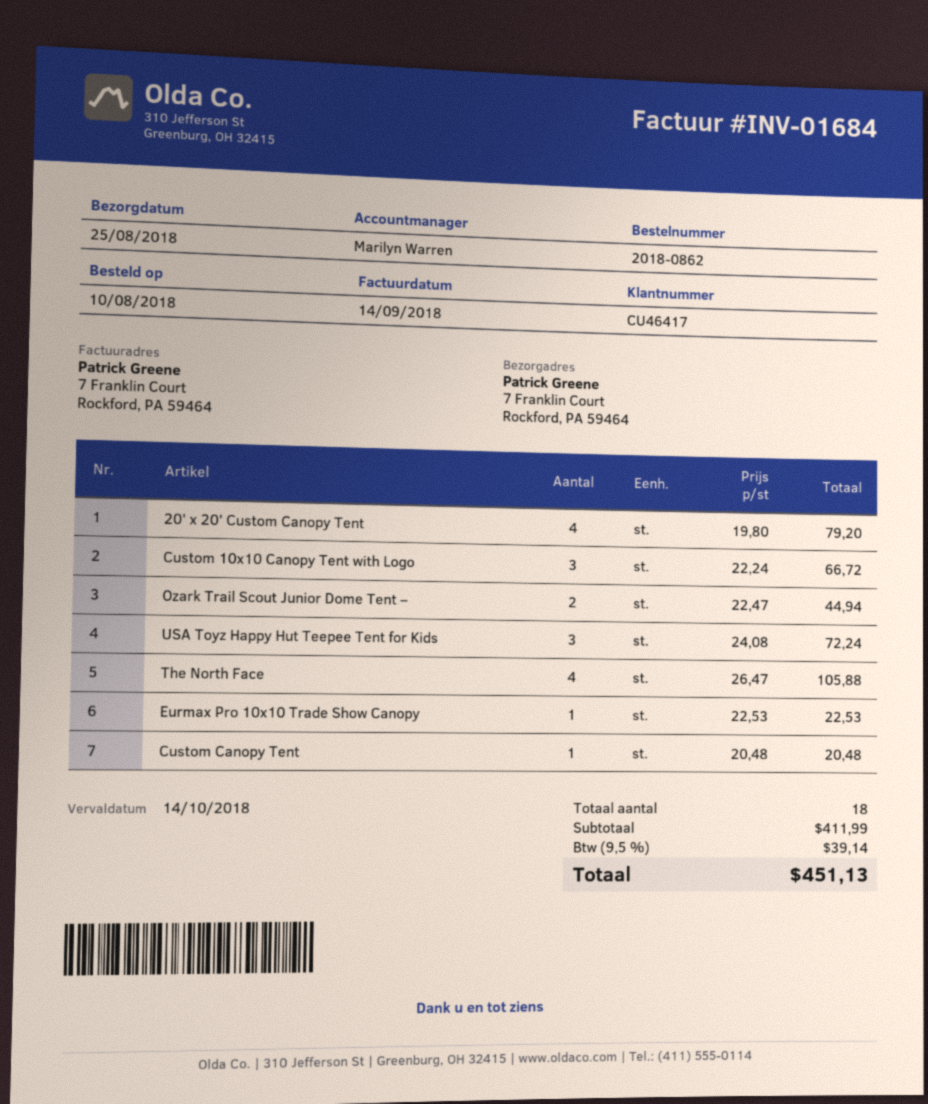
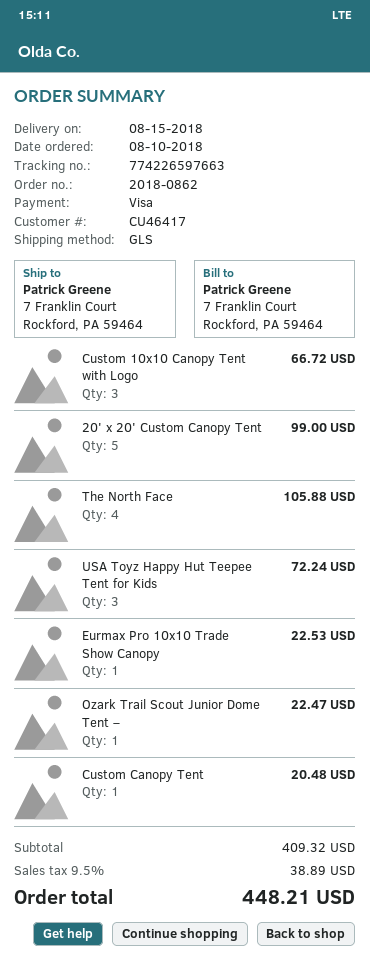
delivery date: 2018-08-25 -> 2018-08-15
20' x 20' Custom Canopy Tent: 4 for 79.20 -> 5 for 99.00
Ozark Trail Scout Junior Dome Tent –: 2 for 44.94 -> 1 for 22.47
subtotal: 411.99 -> 409.32
tax: 9.5% = 39.14 -> 9.5% = 38.89
total: 451.13 -> 448.21

